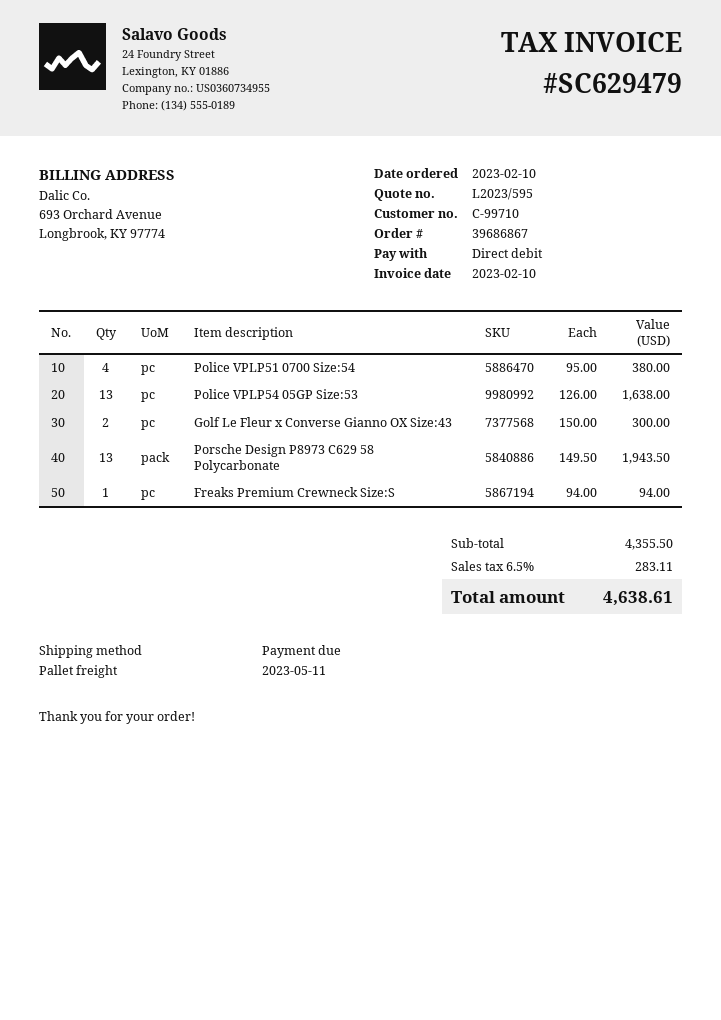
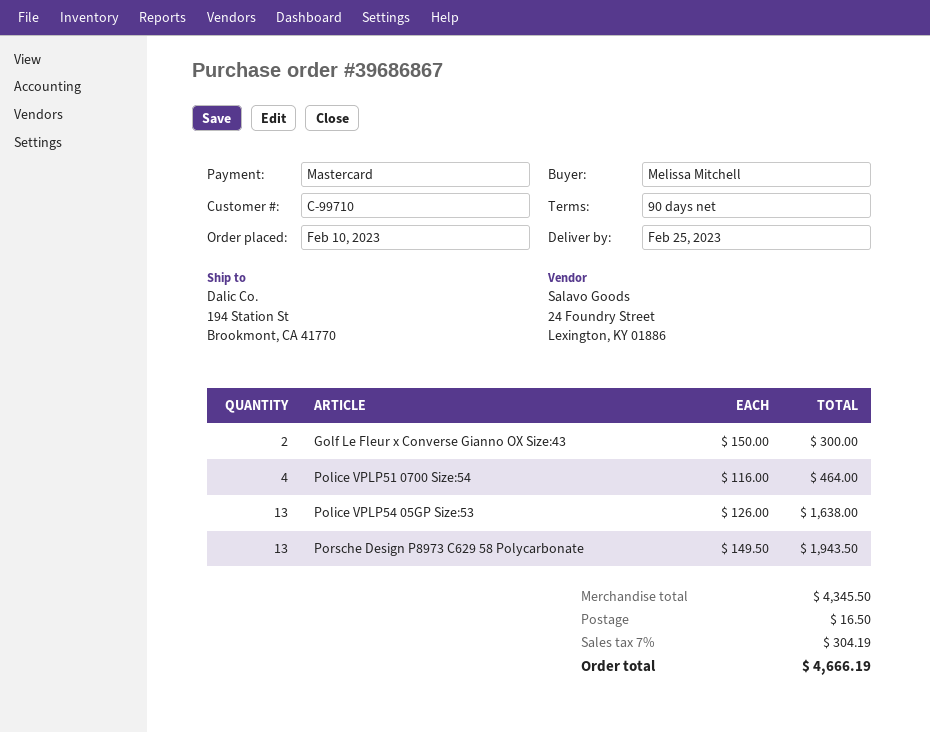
payment method: direct debit -> Mastercard
Police VPLP51 0700 Size:54: 4 x 95.00 = 380.00 -> 4 x 116.00 = 464.00
Freaks Premium Crewneck Size:S: 1 x 94.00 = 94.00 -> none
subtotal: 4355.50 -> 4345.50
shipping: none -> 16.50
tax: 6.5% = 283.11 -> 7% = 304.19
total: 4638.61 -> 4666.19

